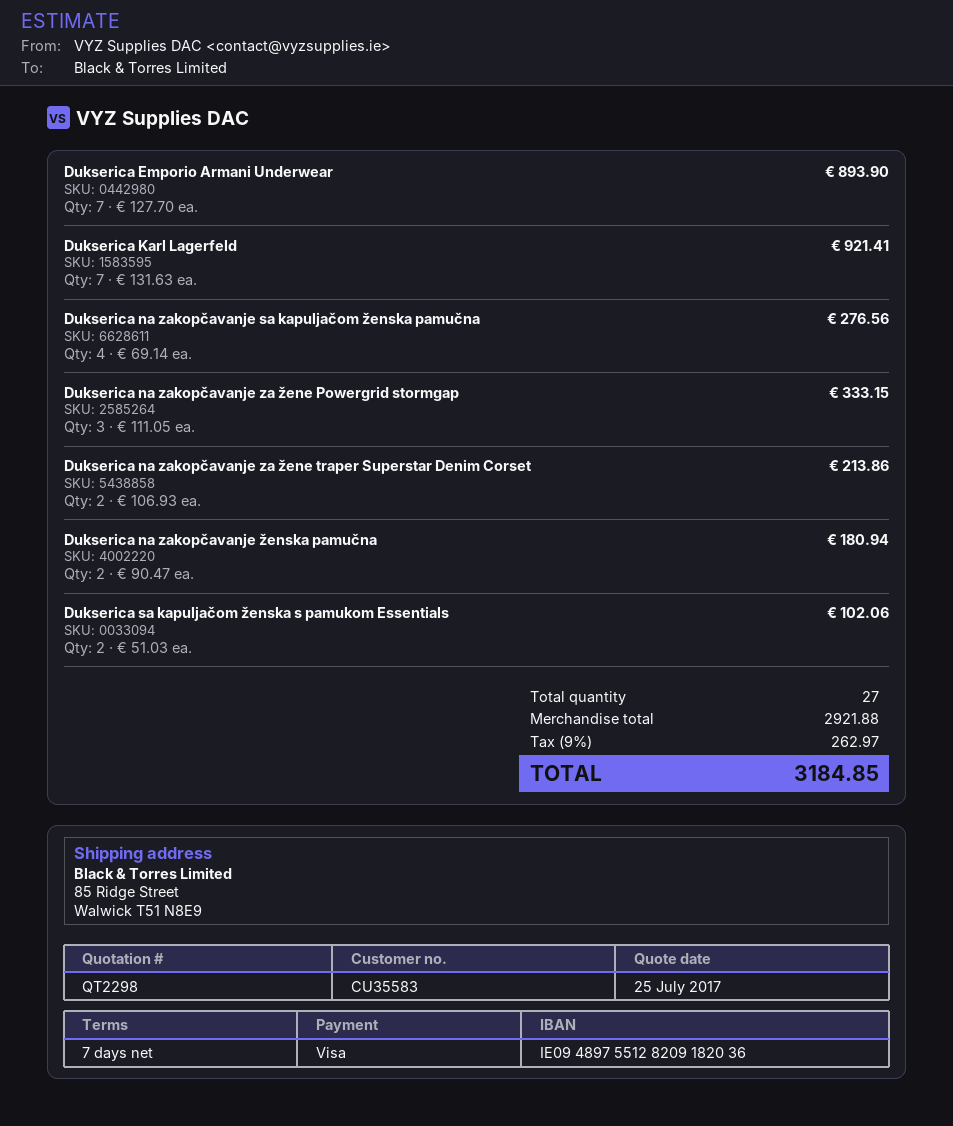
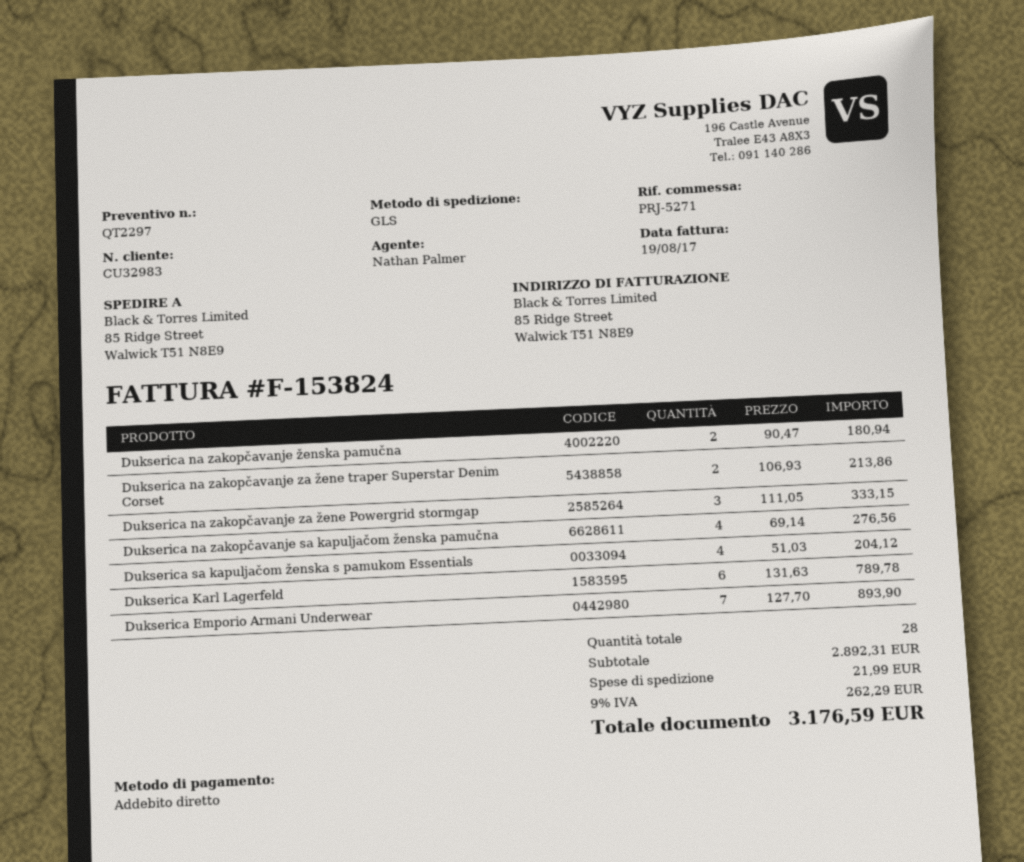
quote number: QT2298 -> QT2297
customer number: CU35583 -> CU32983
payment method: Visa -> direct debit
Dukserica Karl Lagerfeld: 7 x 131.63 = 921.41 -> 6 x 131.63 = 789.78
Dukserica sa kapuljačom ženska s pamukom Essentials: 2 x 51.03 = 102.06 -> 4 x 51.03 = 204.12
total quantity: 27 -> 28
subtotal: 2921.88 -> 2892.31
shipping: none -> 21.99
tax: 9% = 262.97 -> 9% = 262.29
total: 3184.85 -> 3176.59

